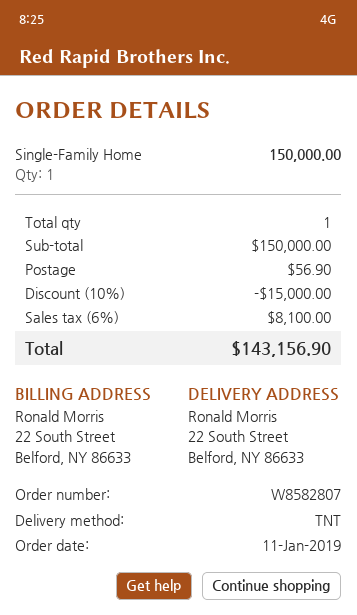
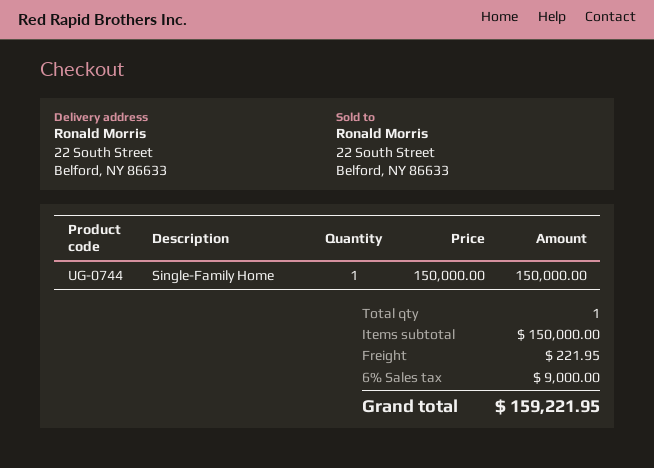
discount: 10% = 15000.00 -> none
shipping: 56.90 -> 221.95
tax: 6% = 8100.00 -> 6% = 9000.00
total: 143156.90 -> 159221.95

